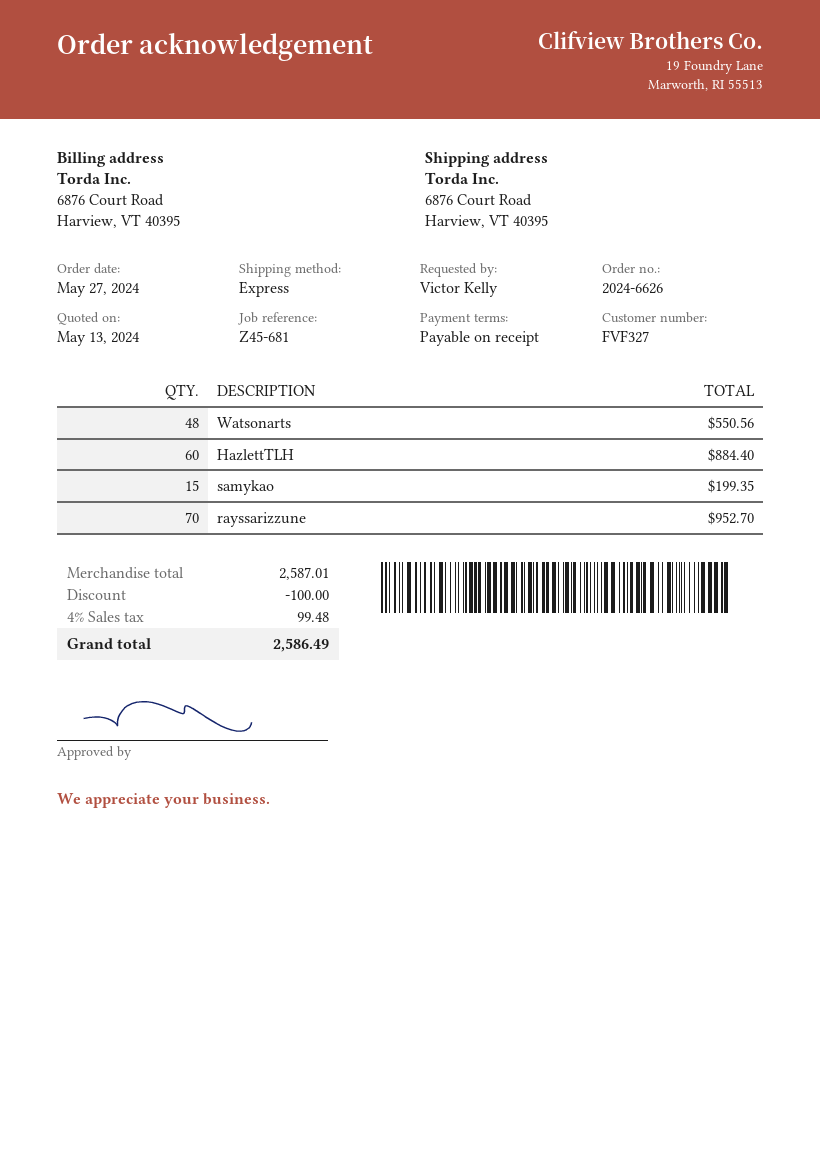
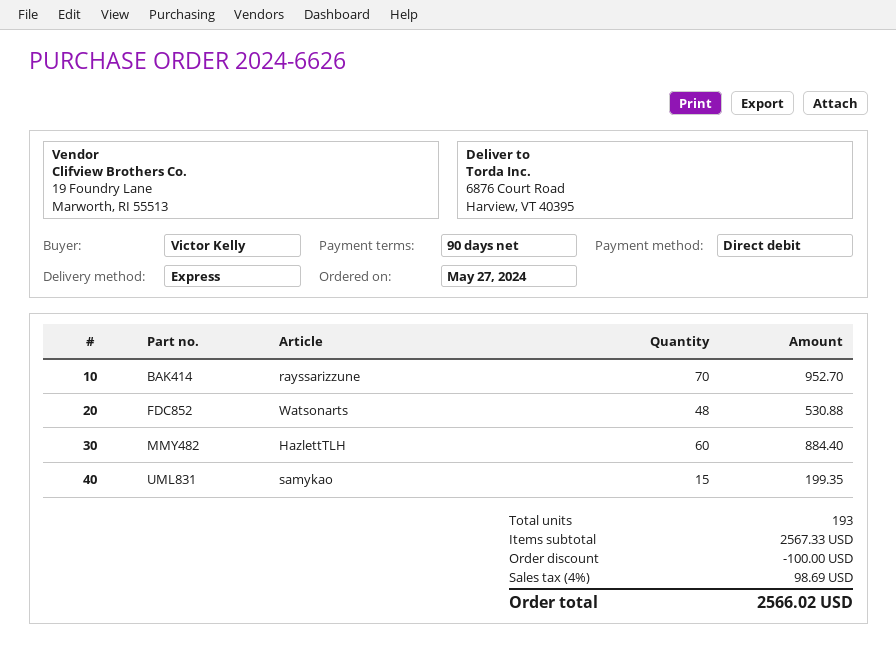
payment terms: on receipt -> 90 days
Watsonarts: 48 for 550.56 -> 48 for 530.88
subtotal: 2587.01 -> 2567.33
tax: 4% = 99.48 -> 4% = 98.69
total: 2586.49 -> 2566.02

